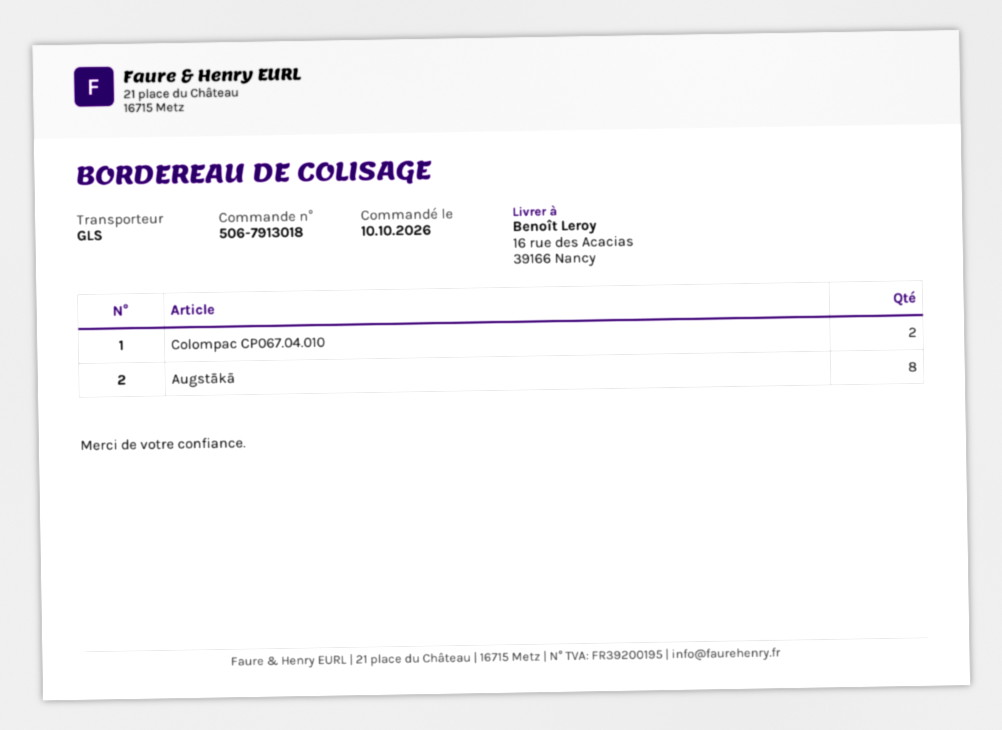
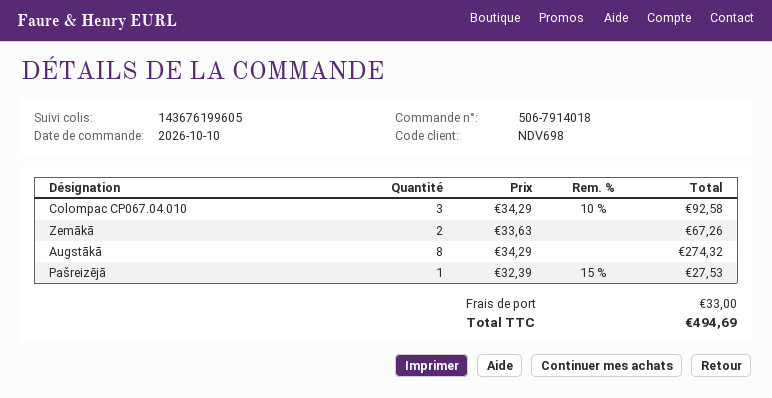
order number: 506-7913018 -> 506-7914018
Colompac CP067.04.010: 2 -> 3
Zemākā: none -> 2
Pašreizējā: none -> 1

